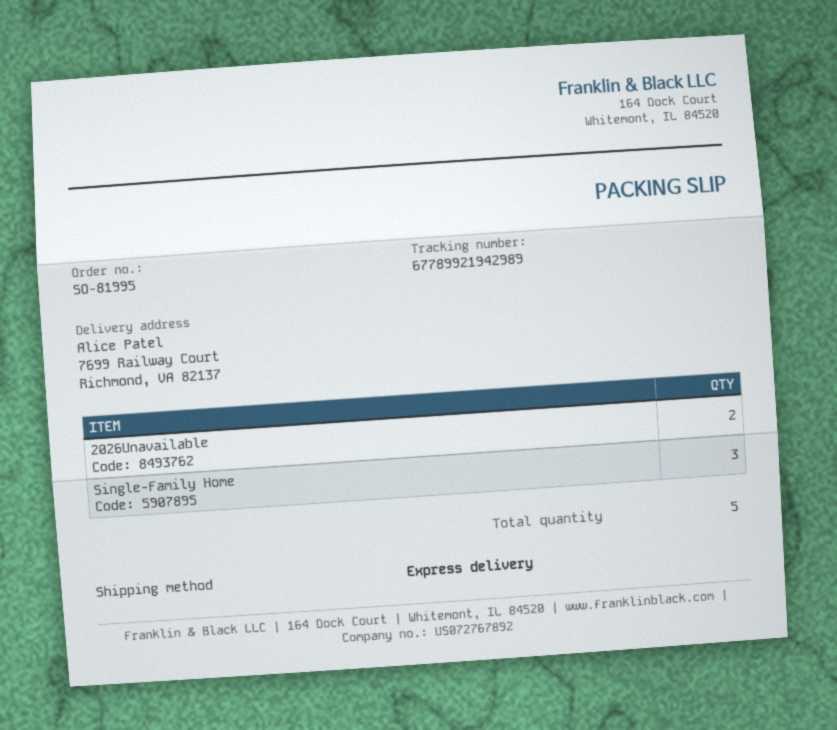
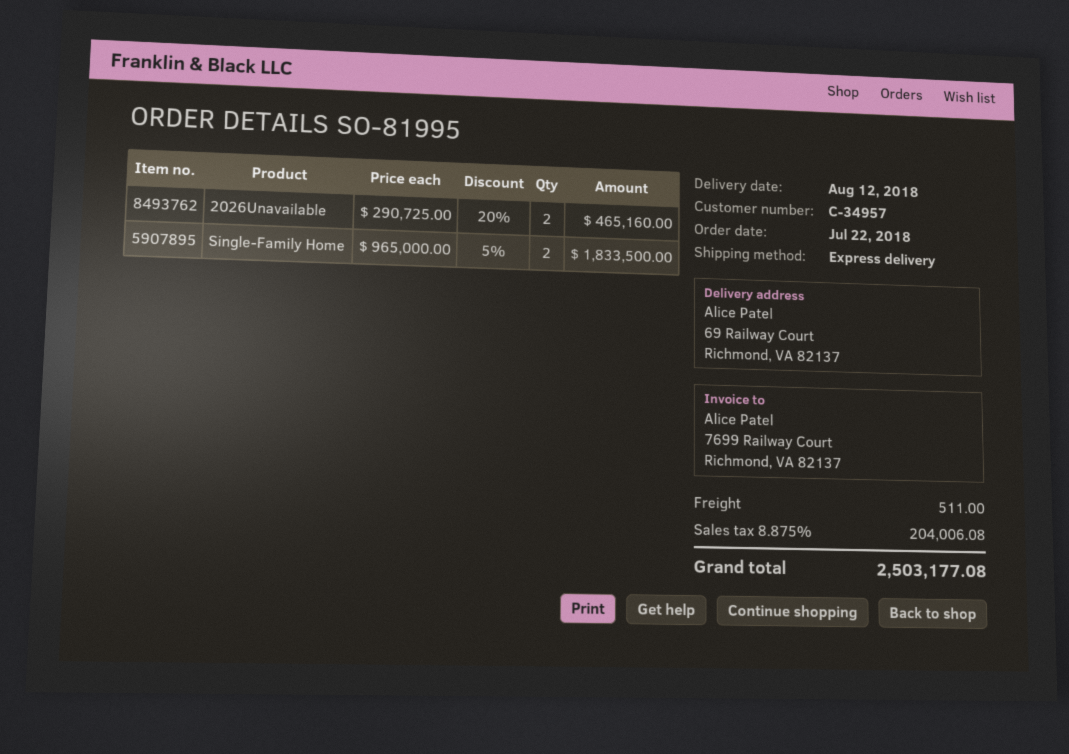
ship to: 7699 Railway Court, Richmond, VA 82137 -> 69 Railway Court, Richmond, VA 82137
Single-Family Home: 3 -> 2

